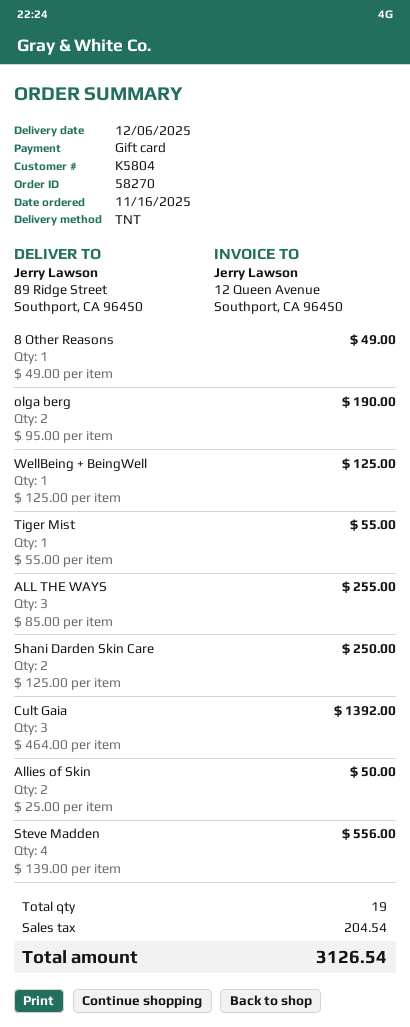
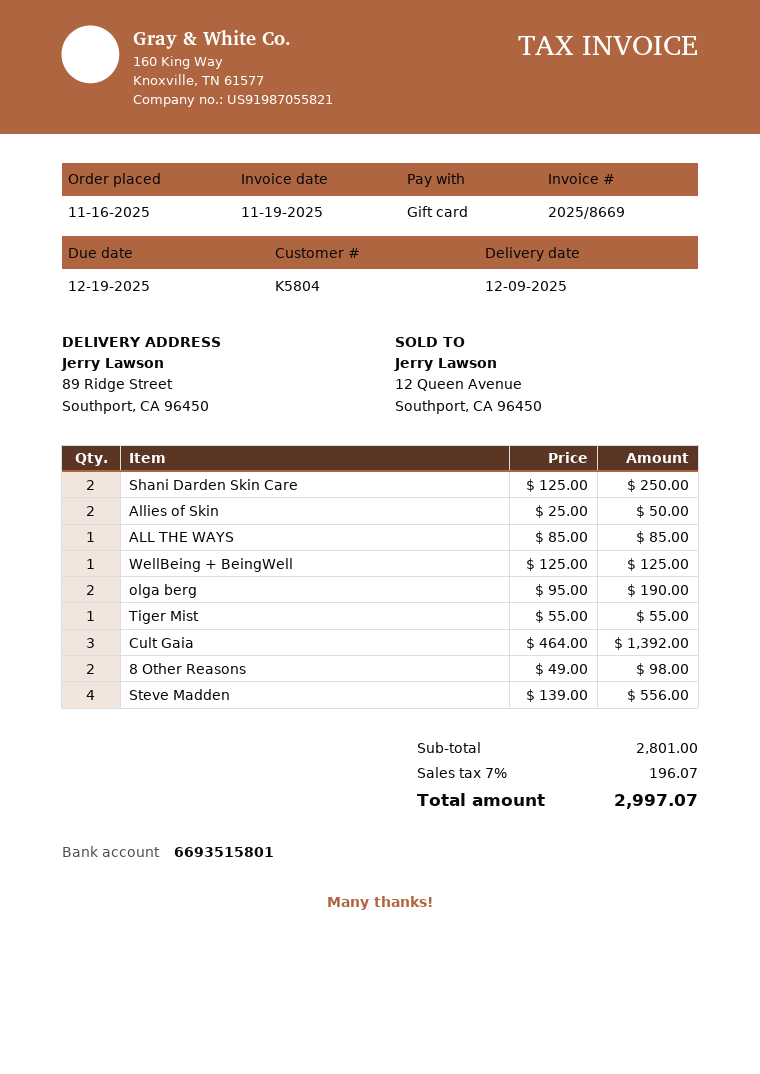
delivery date: 2025-12-06 -> 2025-12-09
8 Other Reasons: 1 x 49.00 = 49.00 -> 2 x 49.00 = 98.00
ALL THE WAYS: 3 x 85.00 = 255.00 -> 1 x 85.00 = 85.00
tax: 204.54 -> 196.07
total: 3126.54 -> 2997.07

